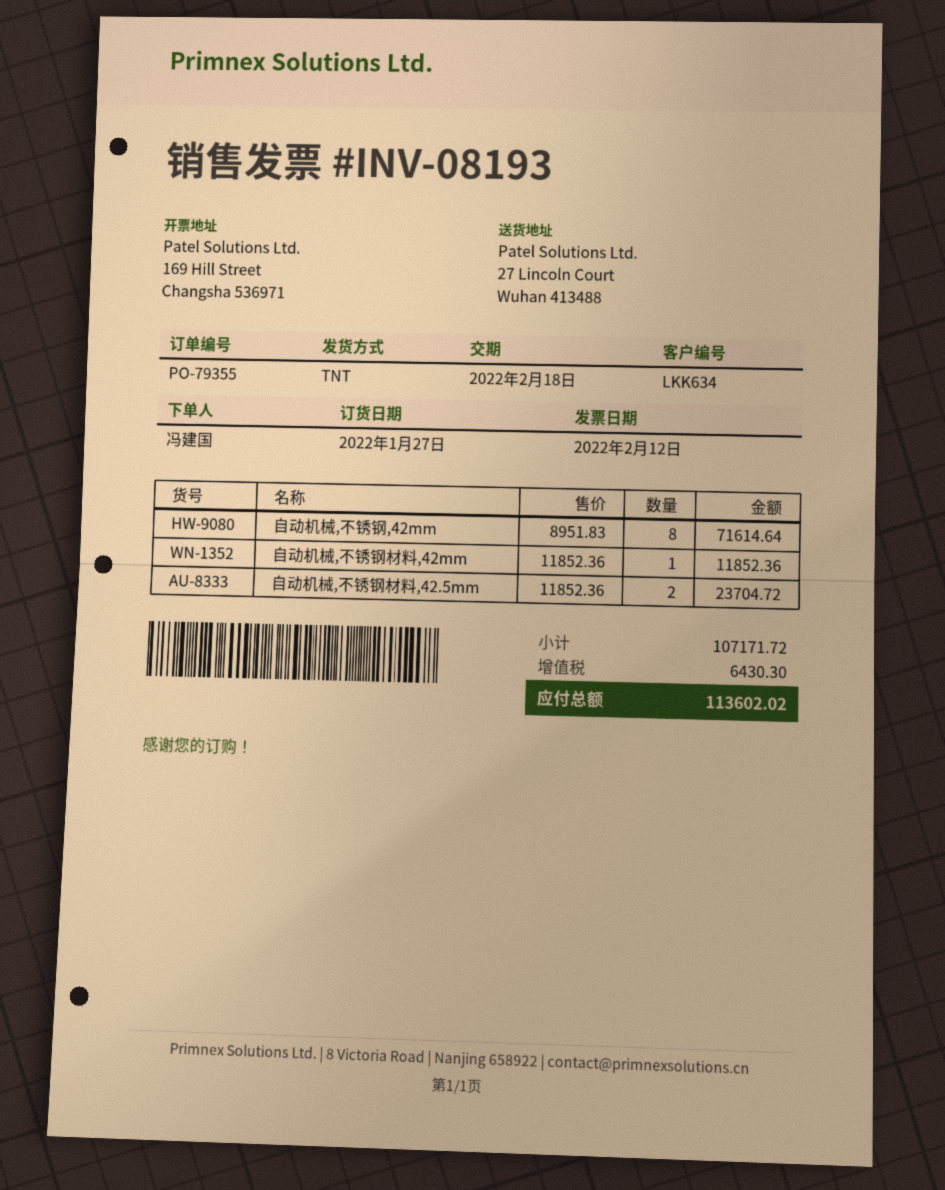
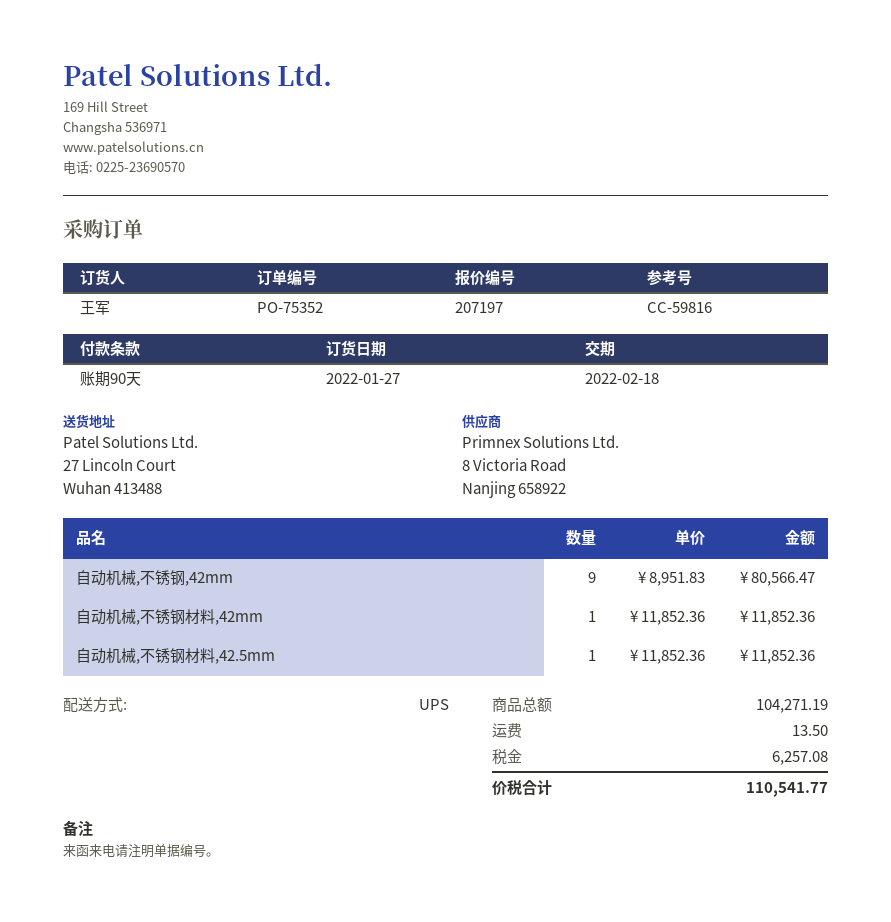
order number: PO-79355 -> PO-75352
ordered by: 冯建国 -> 王军
shipping method: TNT -> UPS
自动机械,不锈钢,42mm: 8 x 8951.83 = 71614.64 -> 9 x 8951.83 = 80566.47
自动机械,不锈钢材料,42.5mm: 2 x 11852.36 = 23704.72 -> 1 x 11852.36 = 11852.36
subtotal: 107171.72 -> 104271.19
shipping: none -> 13.50
tax: 6430.30 -> 6257.08
total: 113602.02 -> 110541.77

